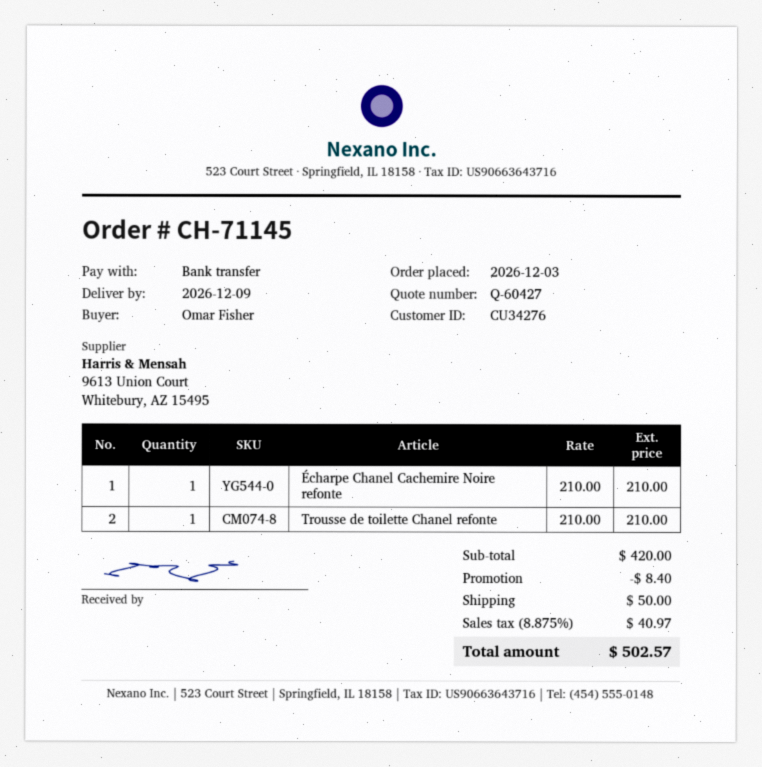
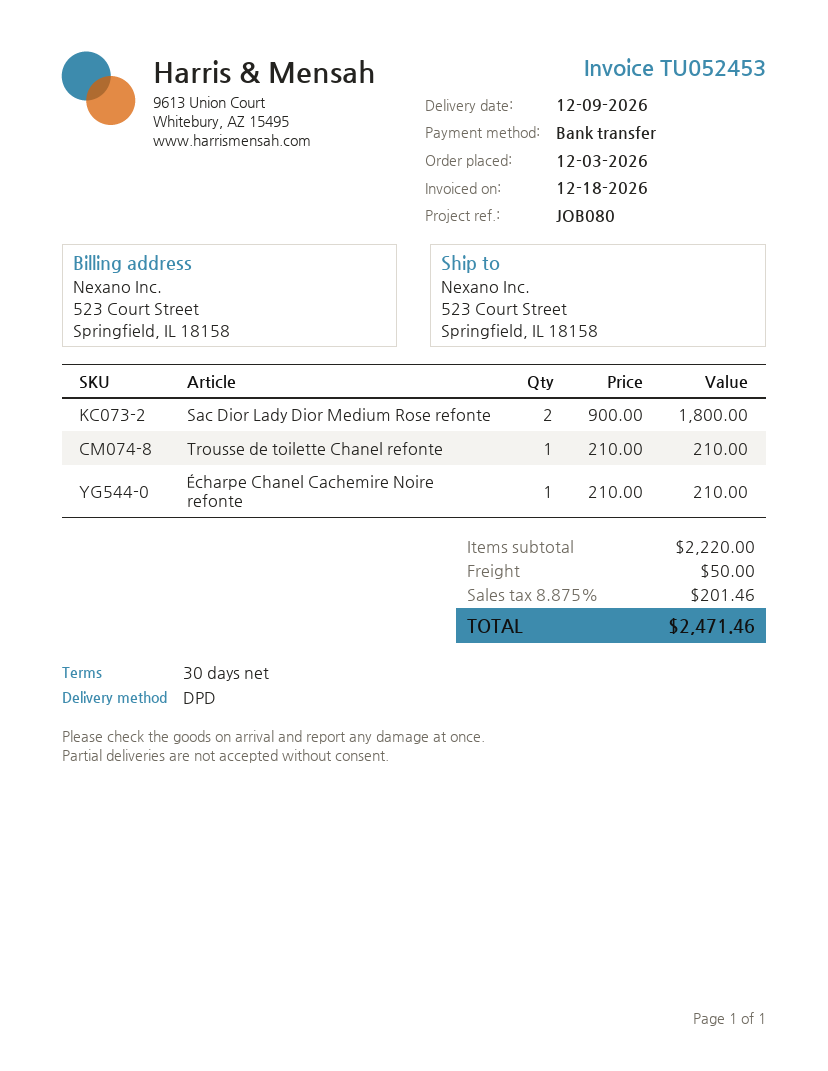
Sac Dior Lady Dior Medium Rose refonte: none -> 2 x 900.00 = 1800.00
subtotal: 420.00 -> 2220.00
discount: 8.40 -> none
tax: 8.875% = 40.97 -> 8.875% = 201.46
total: 502.57 -> 2471.46

